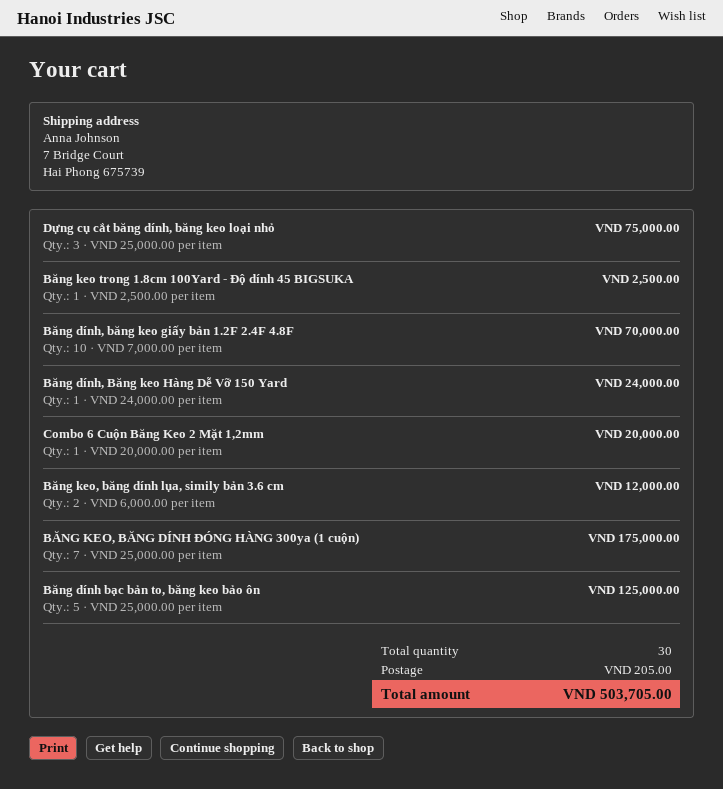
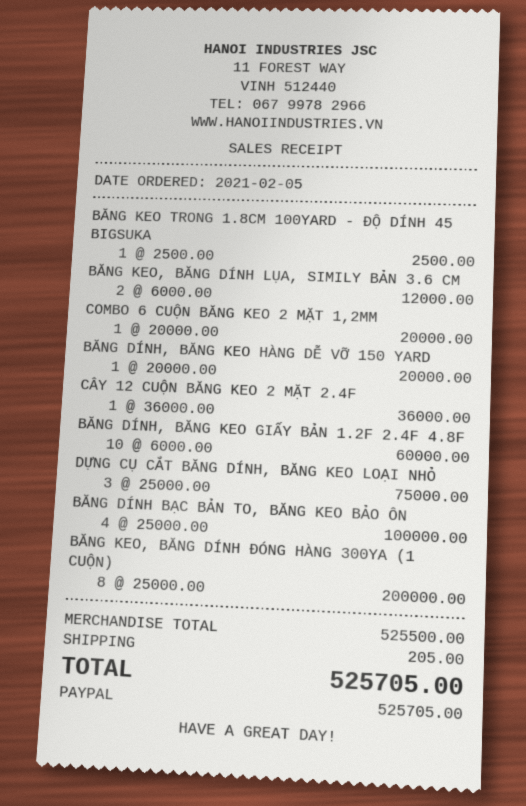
Băng dính, băng keo giấy bản 1.2F 2.4F 4.8F: 10 x 7000.00 = 70000.00 -> 10 x 6000.00 = 60000.00
Băng dính, Băng keo Hàng Dễ Vỡ 150 Yard: 1 x 24000.00 = 24000.00 -> 1 x 20000.00 = 20000.00
BĂNG KEO, BĂNG DÍNH ĐÓNG HÀNG 300ya (1 cuộn): 7 x 25000.00 = 175000.00 -> 8 x 25000.00 = 200000.00
Băng dính bạc bản to, băng keo bảo ôn: 5 x 25000.00 = 125000.00 -> 4 x 25000.00 = 100000.00
CÂY 12 CUỘN BĂNG KEO 2 MẶT 2.4F: none -> 1 x 36000.00 = 36000.00
total: 503705.00 -> 525705.00

